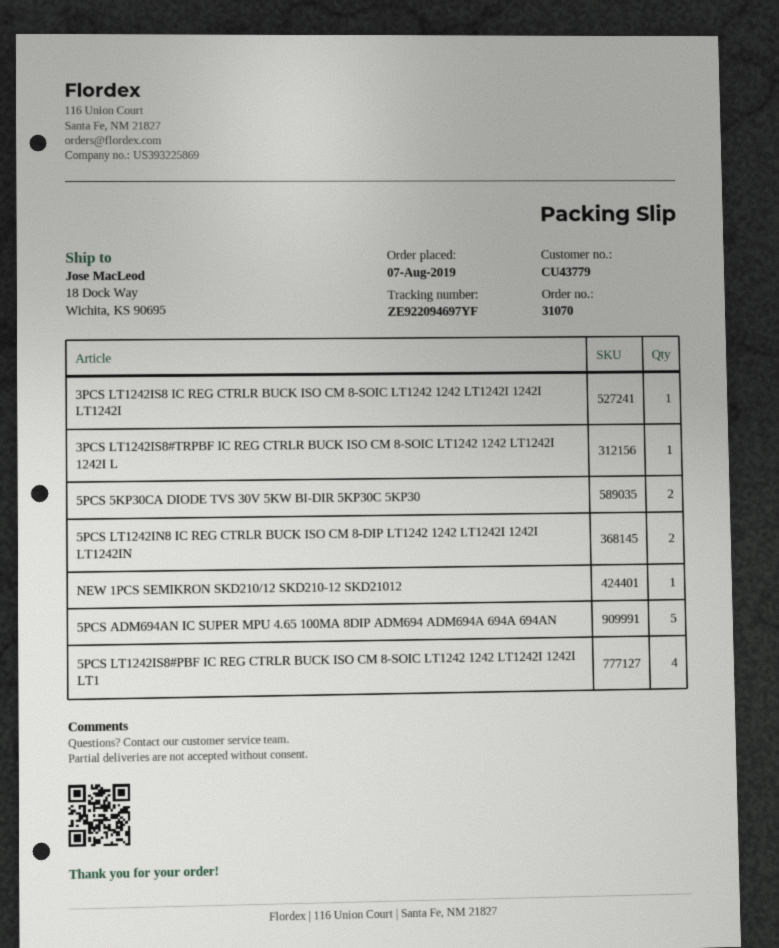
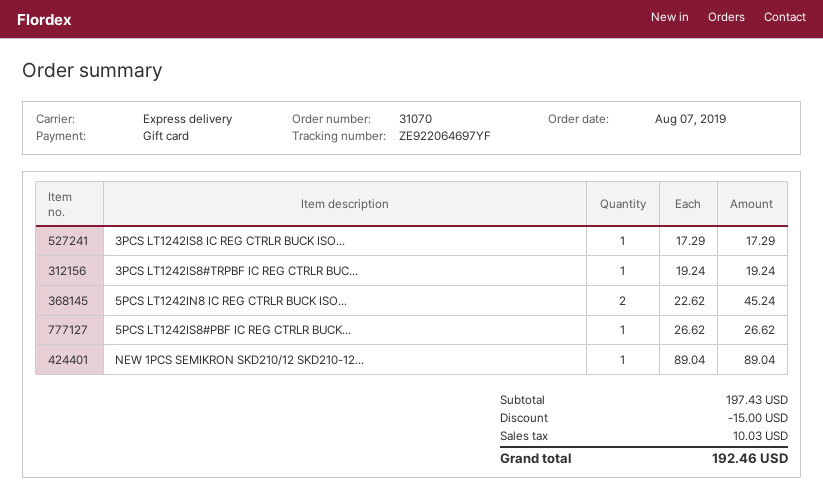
tracking number: ZE922094697YF -> ZE922064697YF
5PCS 5KP30CA DIODE TVS 30V 5KW BI-DIR 5KP30C 5KP30: 2 -> none
5PCS ADM694AN IC SUPER MPU 4.65 100MA 8DIP ADM694 ADM694A 694A 694AN: 5 -> none
5PCS LT1242IS8#PBF IC REG CTRLR BUCK ISO CM 8-SOIC LT1242 1242 LT1242I 1242I LT1: 4 -> 1

